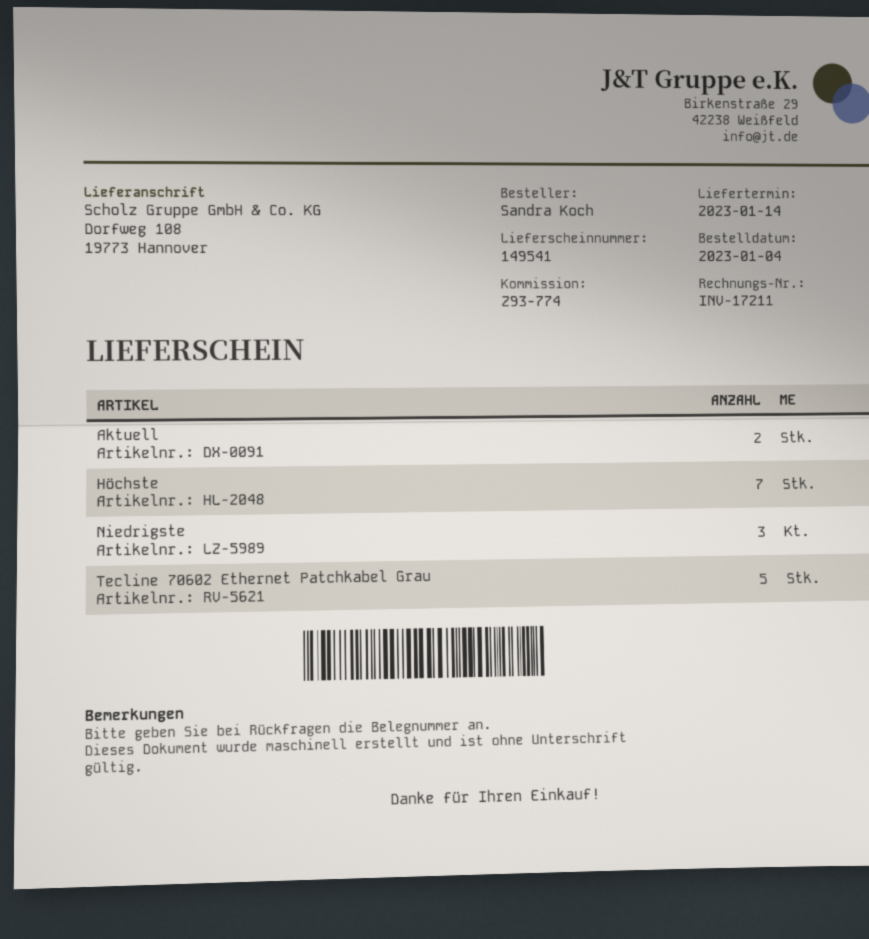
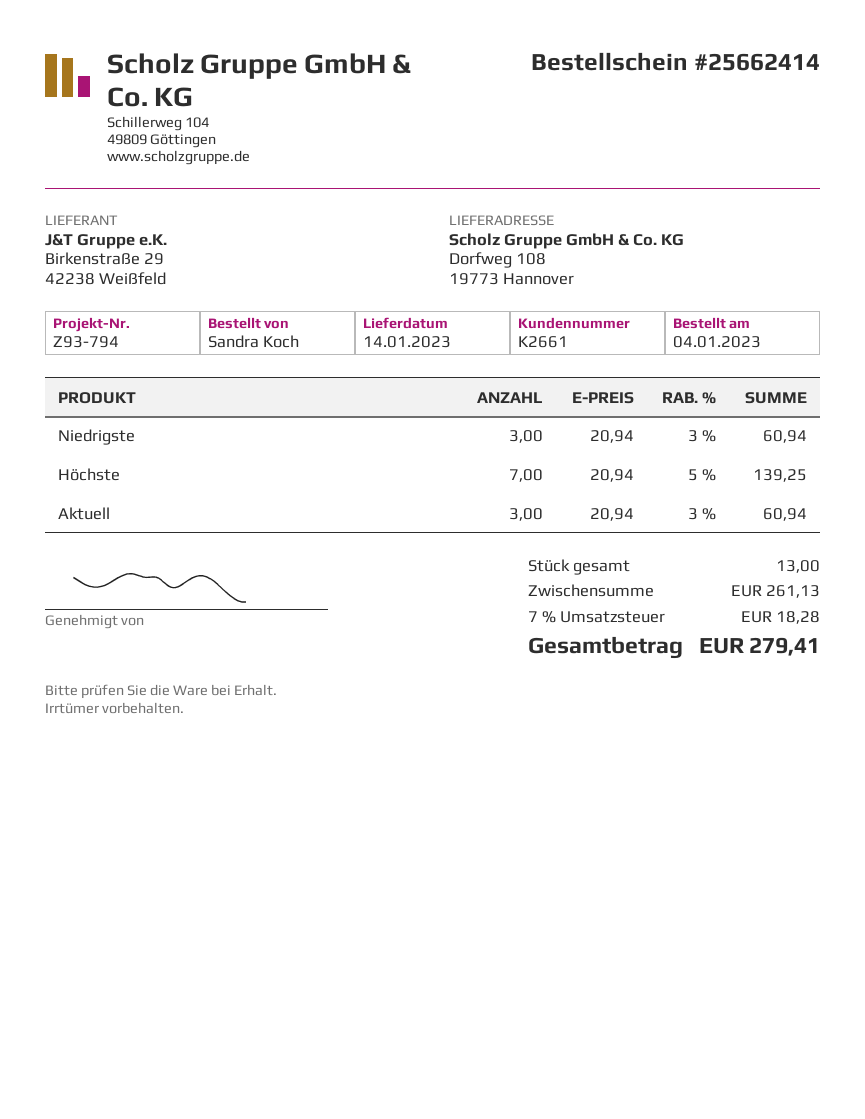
reference: Z93-774 -> Z93-794
Aktuell: 2 -> 3
Tecline 70602 Ethernet Patchkabel Grau: 5 -> none

